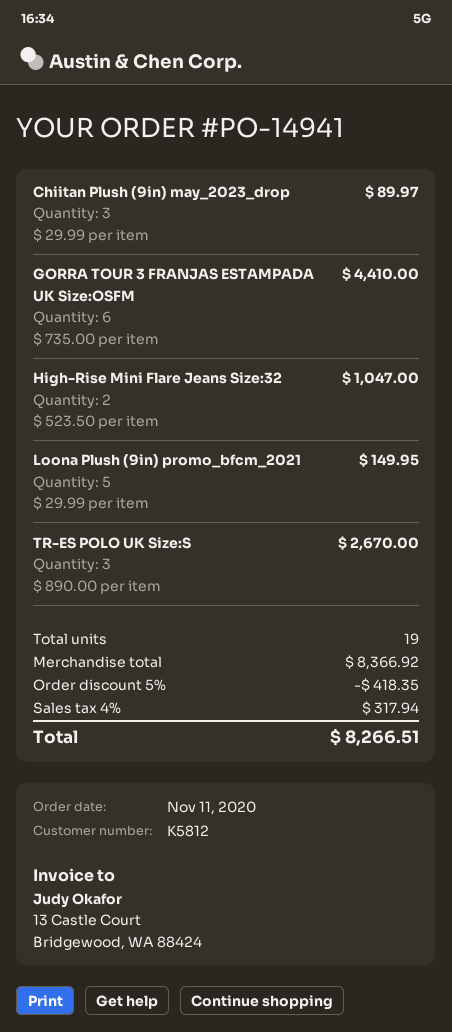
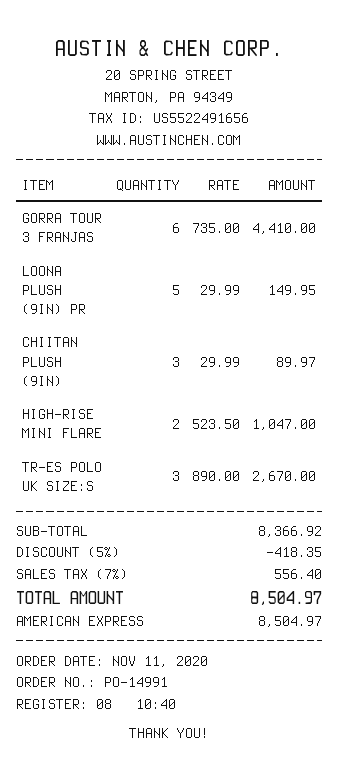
order number: PO-14941 -> PO-14991
tax: 4% = 317.94 -> 7% = 556.40
total: 8266.51 -> 8504.97

